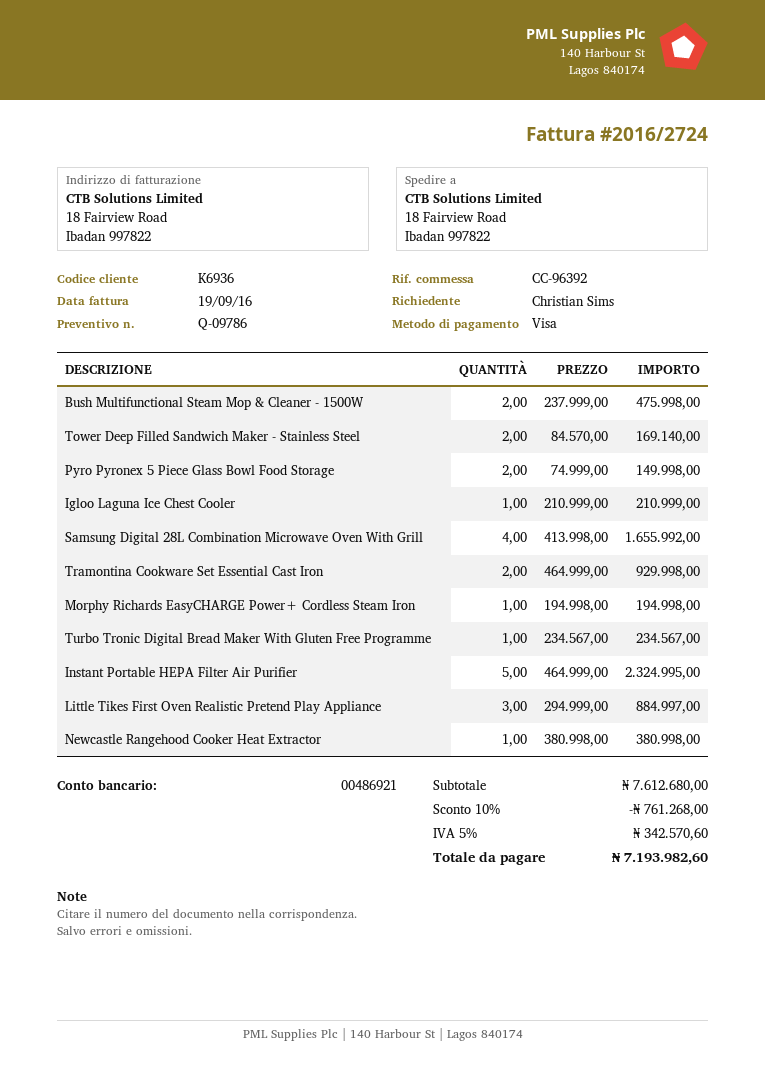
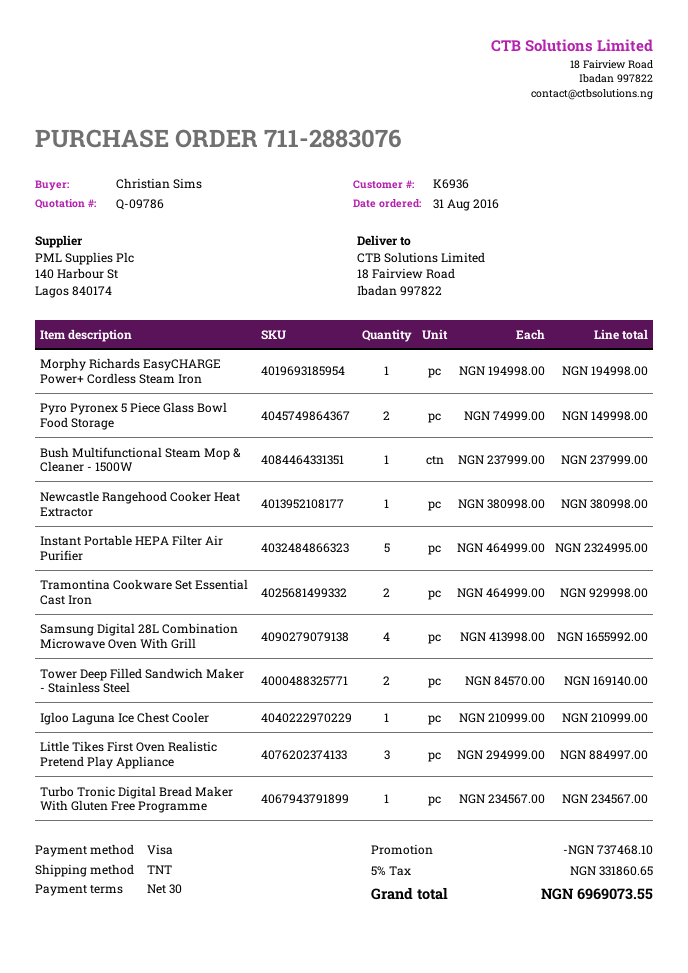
Bush Multifunctional Steam Mop & Cleaner - 1500W: 2 x 237999.00 = 475998.00 -> 1 x 237999.00 = 237999.00
discount: 761268.00 -> 737468.10
tax: 5% = 342570.60 -> 5% = 331860.65
total: 7193982.60 -> 6969073.55

